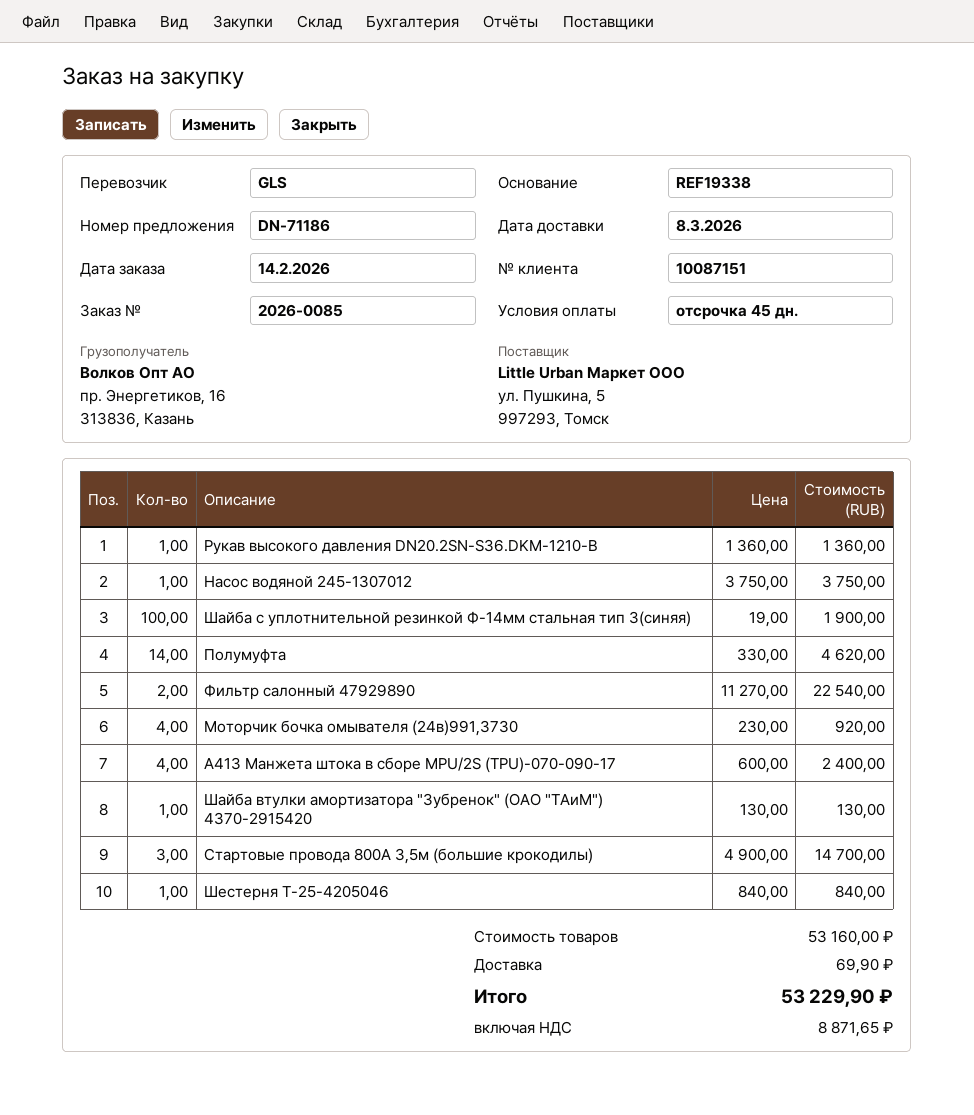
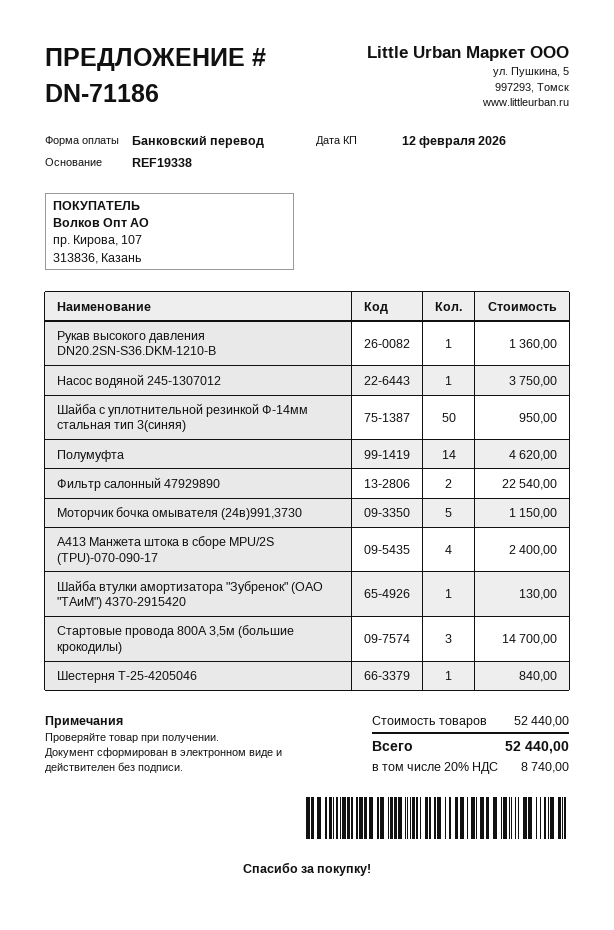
Шайба с уплотнительной резинкой Ф-14мм стальная тип 3(синяя): 100 for 1900.00 -> 50 for 950.00
Моторчик бочка омывателя (24в)991,3730: 4 for 920.00 -> 5 for 1150.00
subtotal: 53160.00 -> 52440.00
shipping: 69.90 -> none
tax: 8871.65 -> 8740.00
total: 53229.90 -> 52440.00

